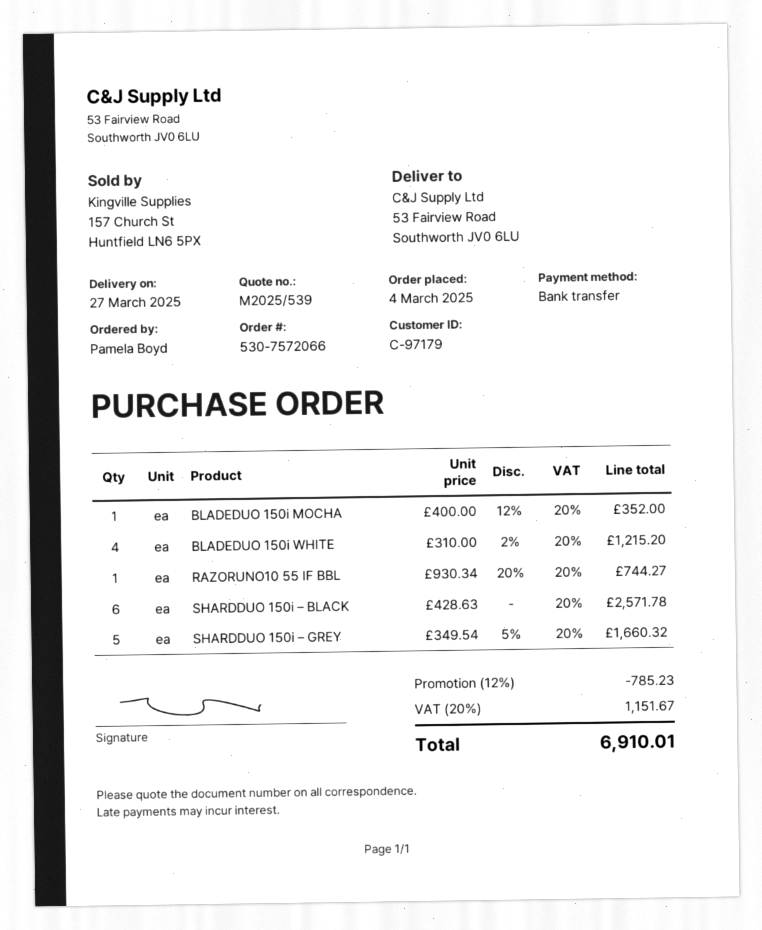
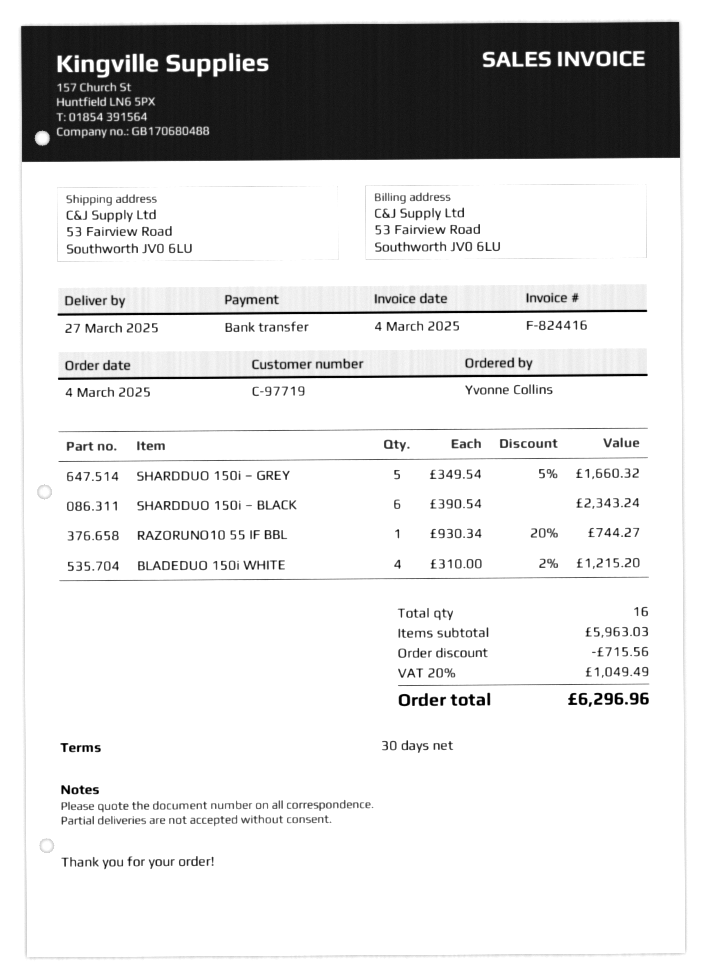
customer number: C-97179 -> C-97719
ordered by: Pamela Boyd -> Yvonne Collins
BLADEDUO 150i MOCHA: 1 x 400.00 - 12% = 352.00 -> none
SHARDDUO 150i – BLACK: 6 x 428.63 = 2571.78 -> 6 x 390.54 = 2343.24
discount: 785.23 -> 715.56
tax: 20% = 1151.67 -> 20% = 1049.49
total: 6910.01 -> 6296.96

